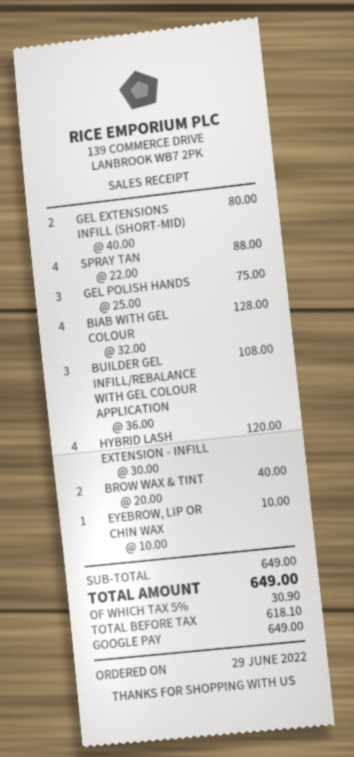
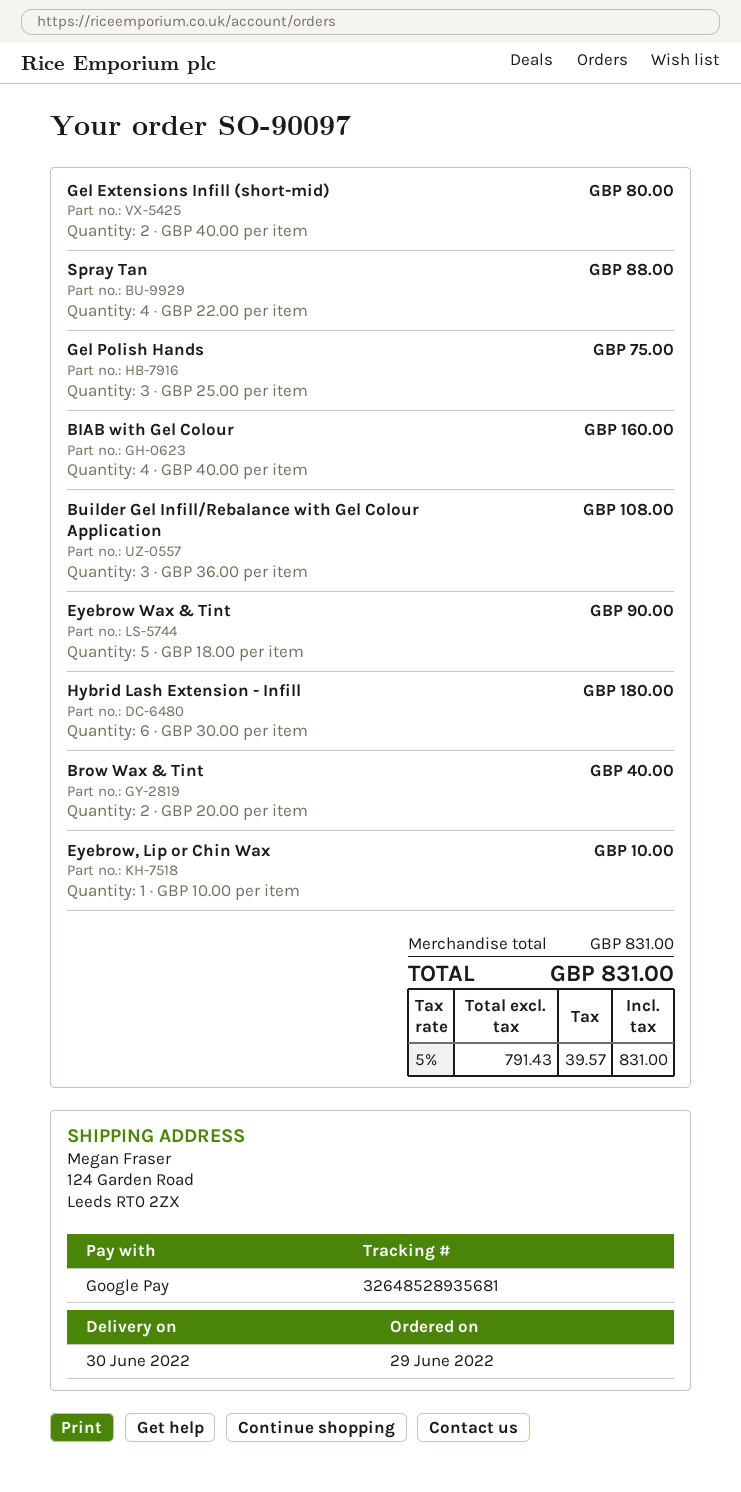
BIAB WITH GEL COLOUR: 4 x 32.00 = 128.00 -> 4 x 40.00 = 160.00
HYBRID LASH EXTENSION - INFILL: 4 x 30.00 = 120.00 -> 6 x 30.00 = 180.00
Eyebrow Wax & Tint: none -> 5 x 18.00 = 90.00
subtotal: 649.00 -> 831.00
net: 618.10 -> 791.43
tax: 5% = 30.90 -> 5% = 39.57
total: 649.00 -> 831.00

